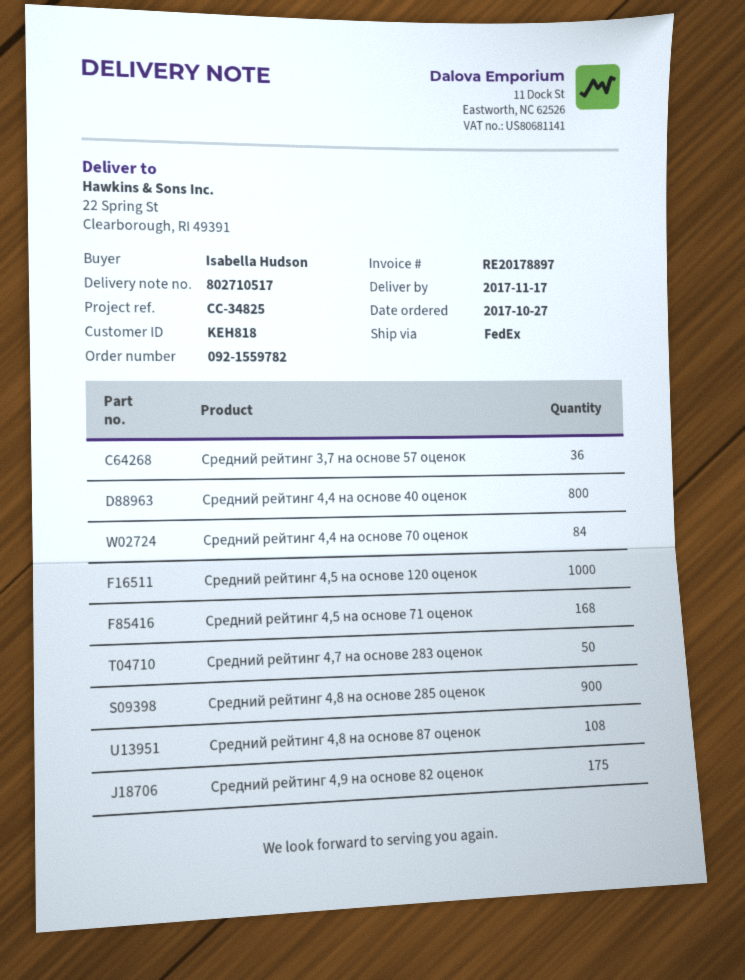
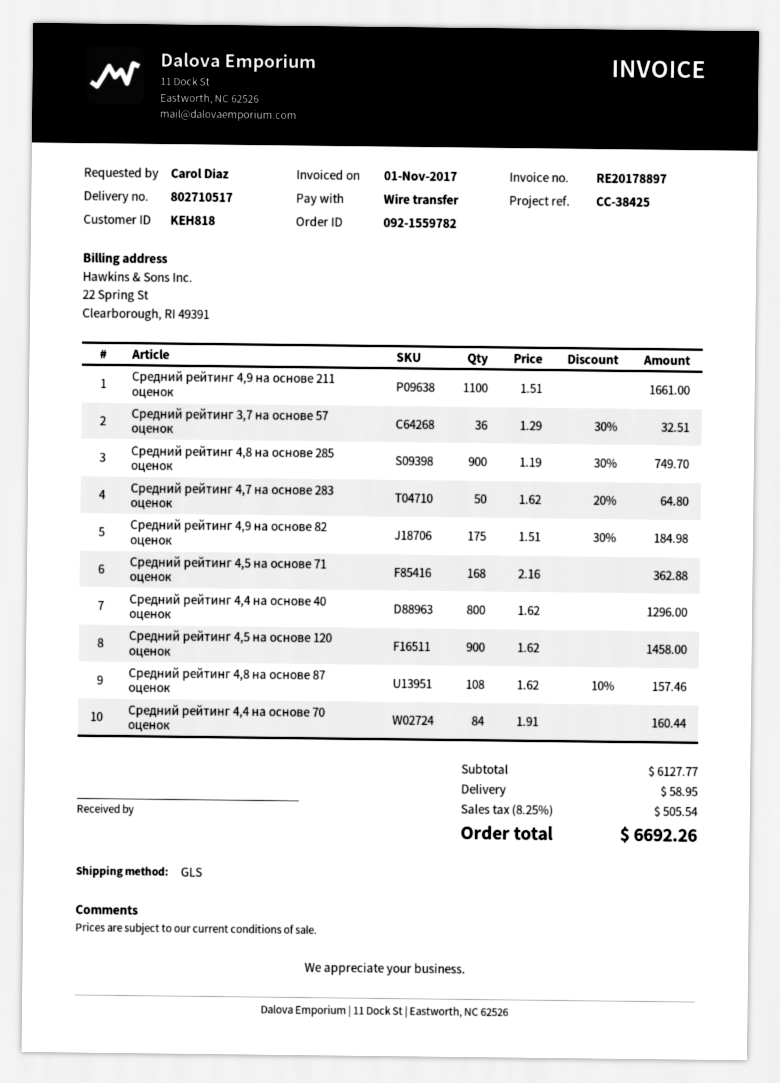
reference: CC-34825 -> CC-38425
ordered by: Isabella Hudson -> Carol Diaz
shipping method: FedEx -> GLS
Средний рейтинг 4,5 на основе 120 оценок: 1000 -> 900
Средний рейтинг 4,9 на основе 211 оценок: none -> 1100

